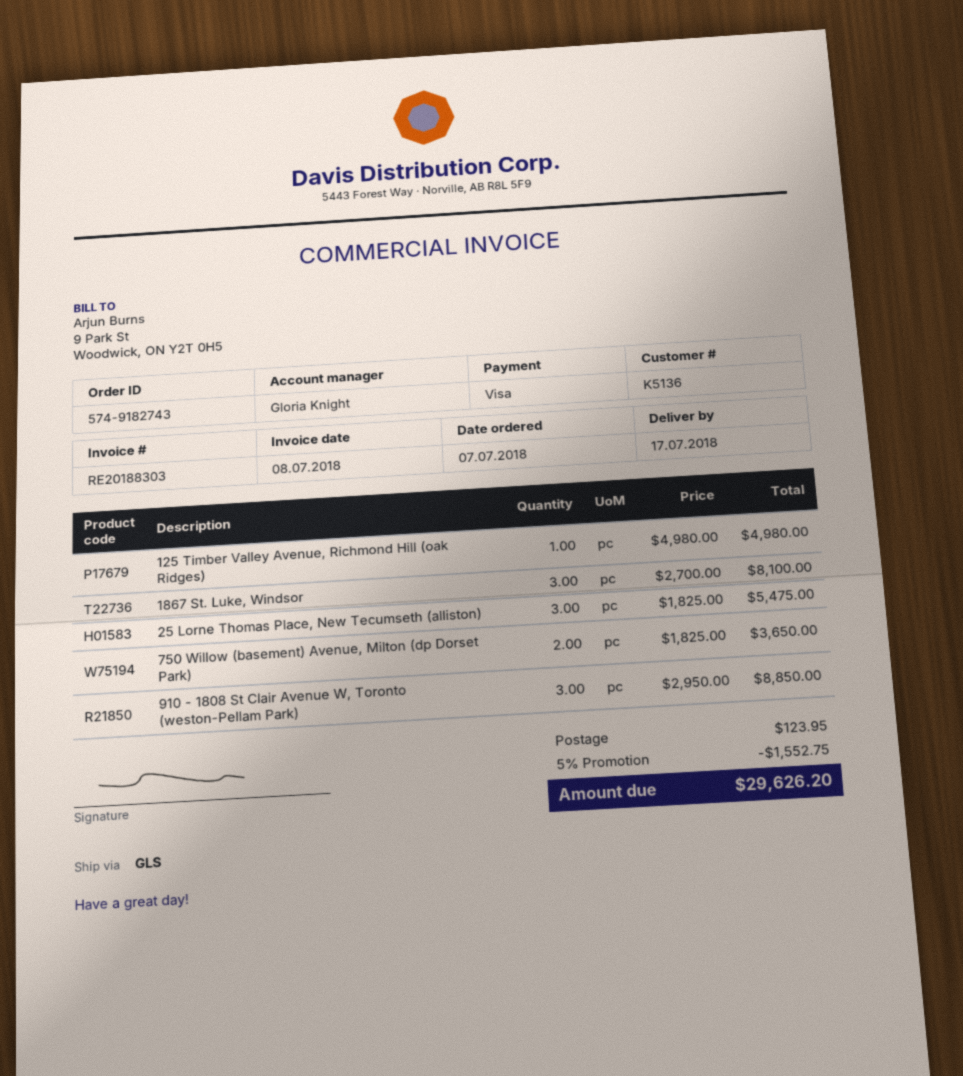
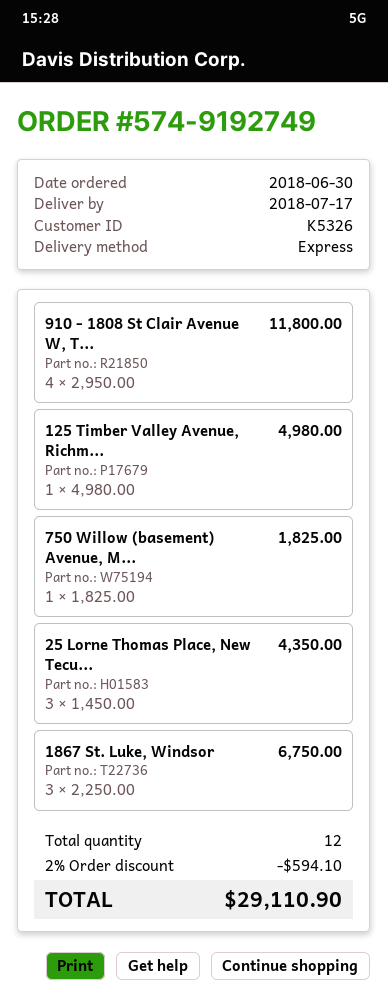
order number: 574-9182743 -> 574-9192749
order date: 2018-07-07 -> 2018-06-30
customer number: K5136 -> K5326
shipping method: GLS -> express
1867 St. Luke, Windsor: 3 x 2700.00 = 8100.00 -> 3 x 2250.00 = 6750.00
25 Lorne Thomas Place, New Tecumseth (alliston): 3 x 1825.00 = 5475.00 -> 3 x 1450.00 = 4350.00
750 Willow (basement) Avenue, Milton (dp Dorset Park): 2 x 1825.00 = 3650.00 -> 1 x 1825.00 = 1825.00
910 - 1808 St Clair Avenue W, Toronto (weston-Pellam Park): 3 x 2950.00 = 8850.00 -> 4 x 2950.00 = 11800.00
discount: 5% = 1552.75 -> 2% = 594.10
shipping: 123.95 -> none
total: 29626.20 -> 29110.90

